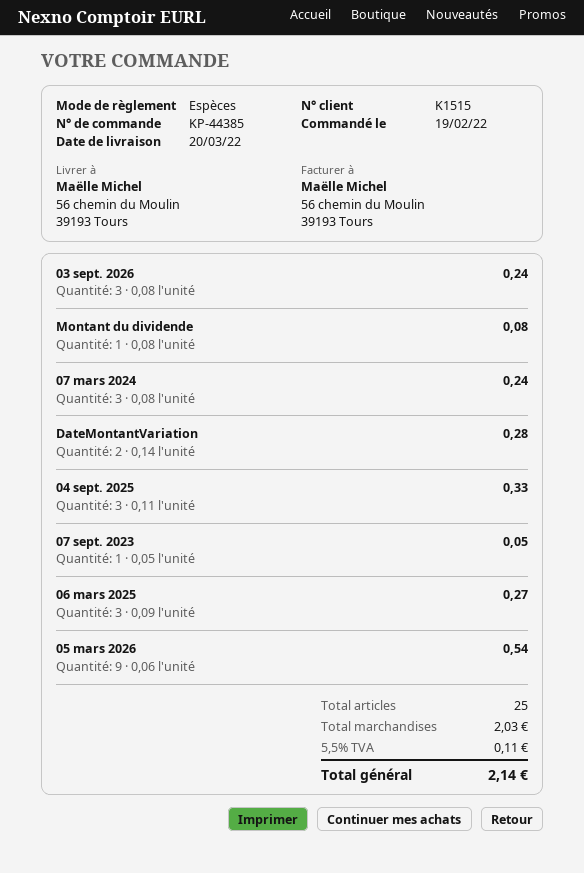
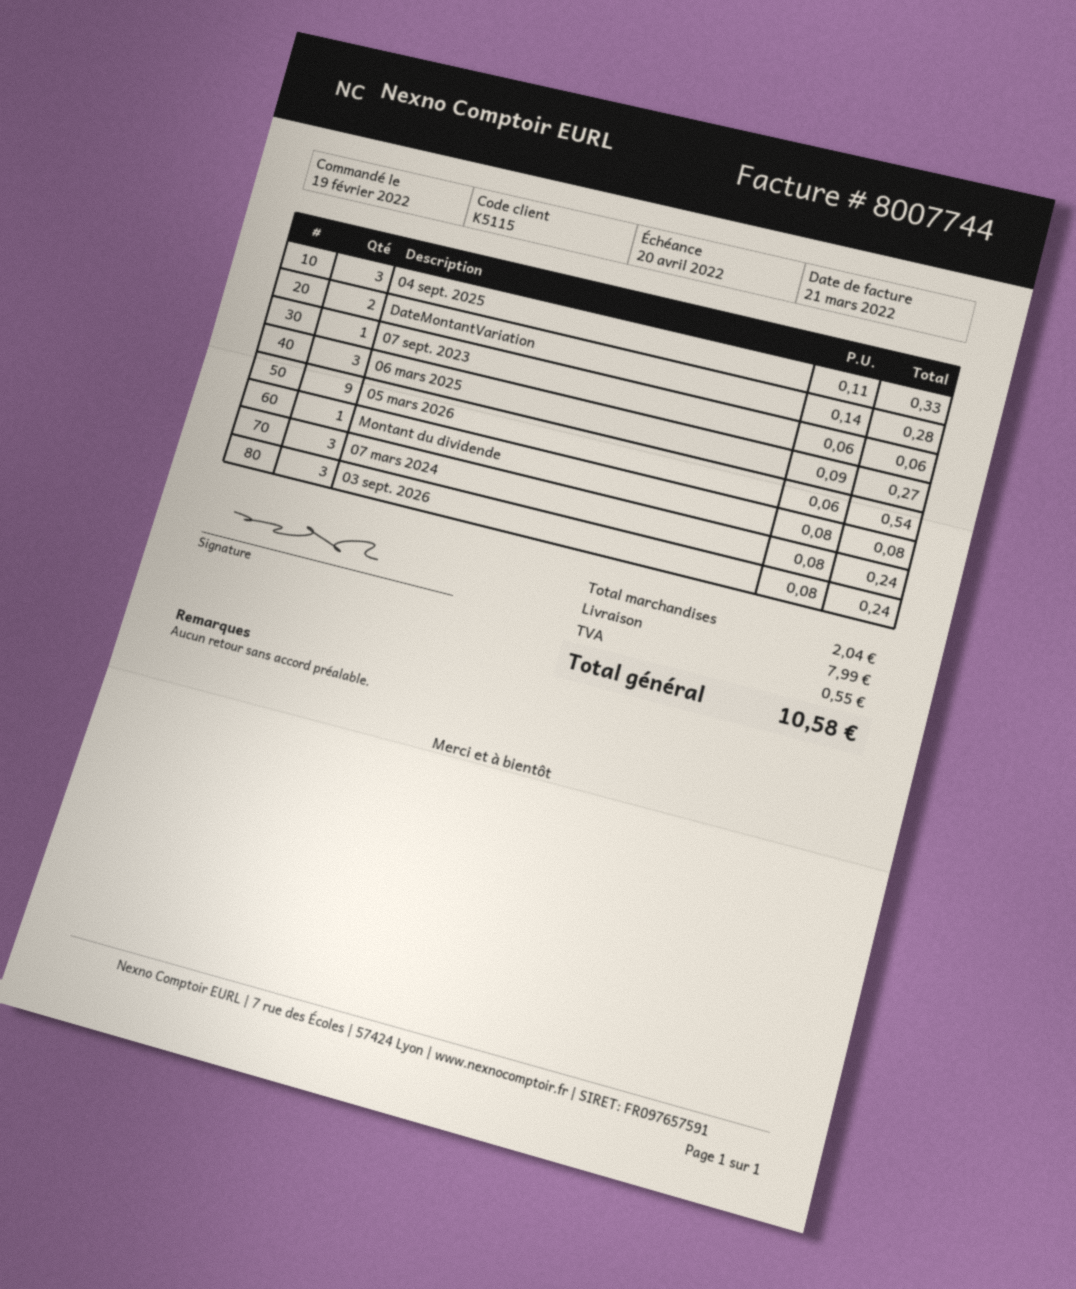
customer number: K1515 -> K5115
07 sept. 2023: 1 x 0.05 = 0.05 -> 1 x 0.06 = 0.06
subtotal: 2.03 -> 2.04
shipping: none -> 7.99
tax: 0.11 -> 0.55
total: 2.14 -> 10.58

